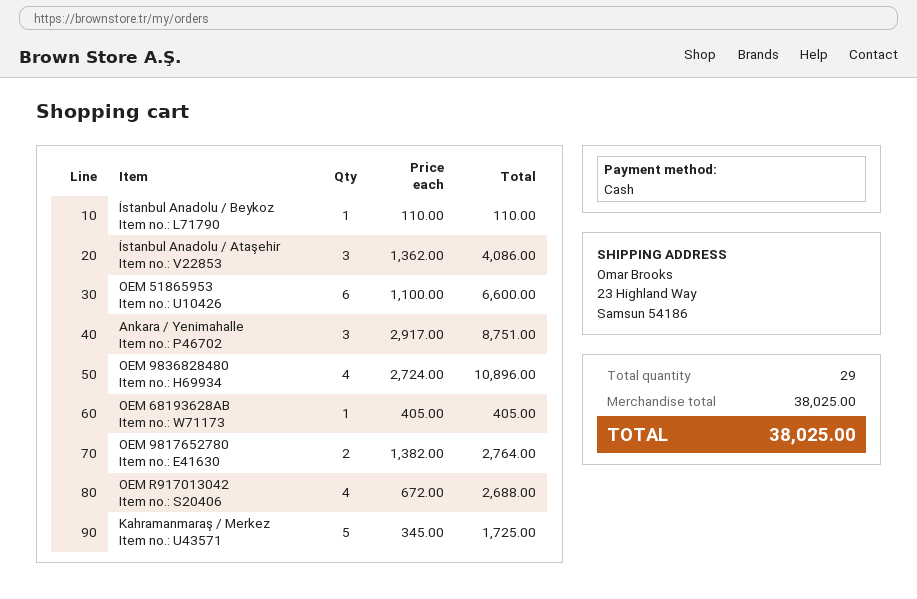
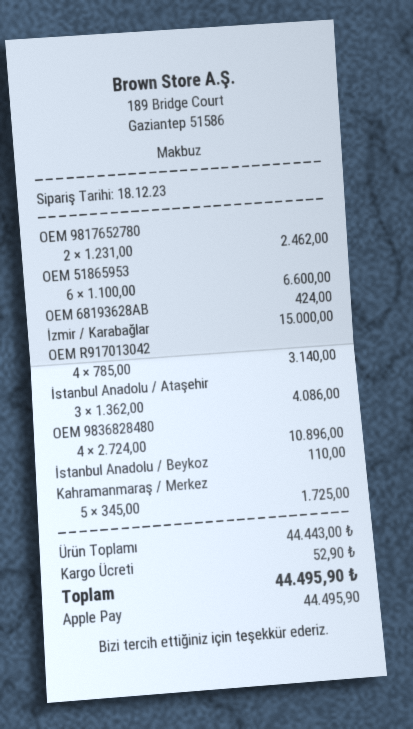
payment method: cash -> Apple Pay
Ankara / Yenimahalle: 3 x 2917.00 = 8751.00 -> none
OEM 68193628AB: 1 x 405.00 = 405.00 -> 1 x 424.00 = 424.00
OEM 9817652780: 2 x 1382.00 = 2764.00 -> 2 x 1231.00 = 2462.00
OEM R917013042: 4 x 672.00 = 2688.00 -> 4 x 785.00 = 3140.00
İzmir / Karabağlar: none -> 1 x 15000.00 = 15000.00
subtotal: 38025.00 -> 44443.00
shipping: none -> 52.90
total: 38025.00 -> 44495.90

